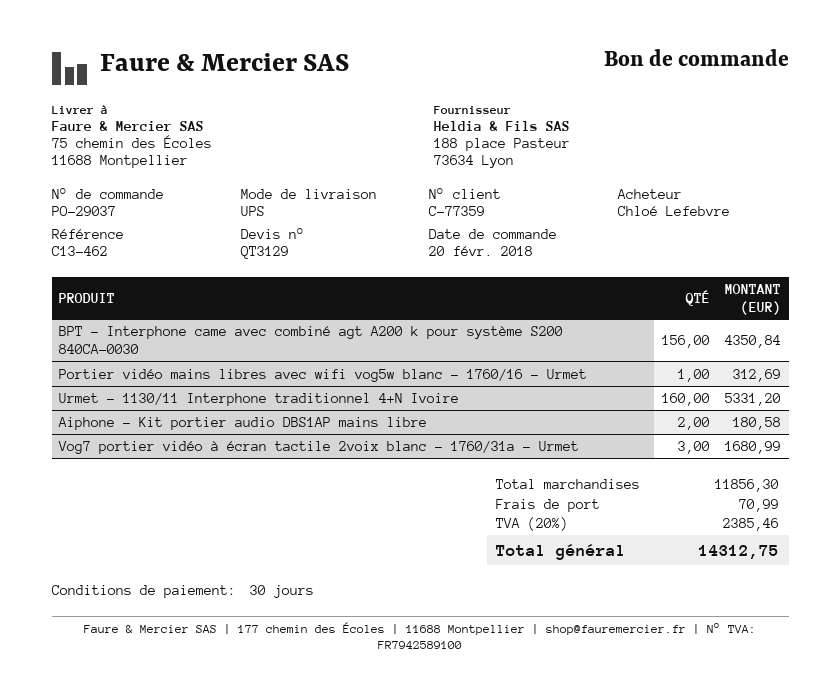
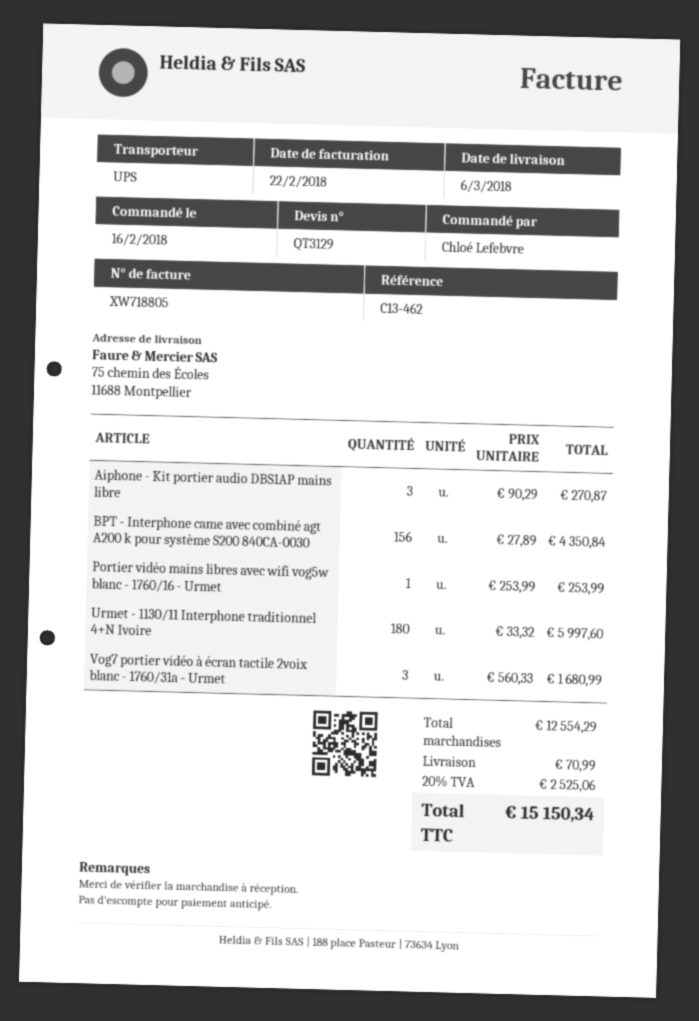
order date: 2018-02-20 -> 2018-02-16
Portier vidéo mains libres avec wifi vog5w blanc - 1760/16 - Urmet: 1 for 312.69 -> 1 for 253.99
Urmet - 1130/11 Interphone traditionnel 4+N Ivoire: 160 for 5331.20 -> 180 for 5997.60
Aiphone - Kit portier audio DBS1AP mains libre: 2 for 180.58 -> 3 for 270.87
subtotal: 11856.30 -> 12554.29
tax: 20% = 2385.46 -> 20% = 2525.06
total: 14312.75 -> 15150.34

